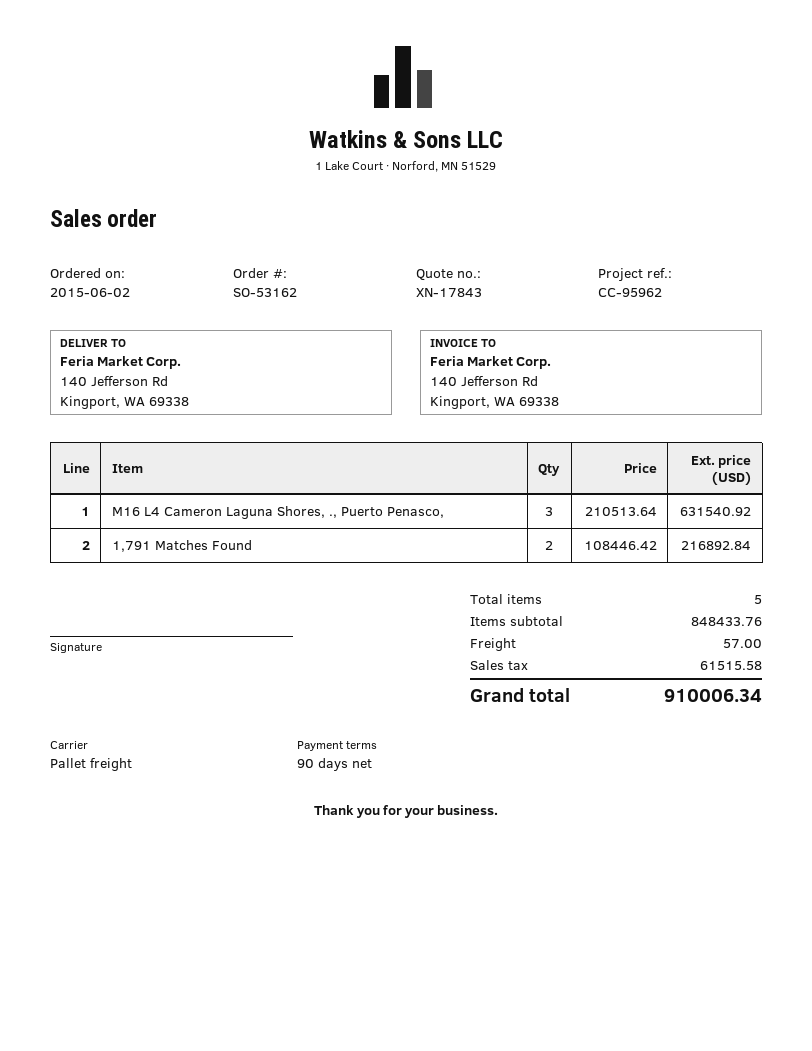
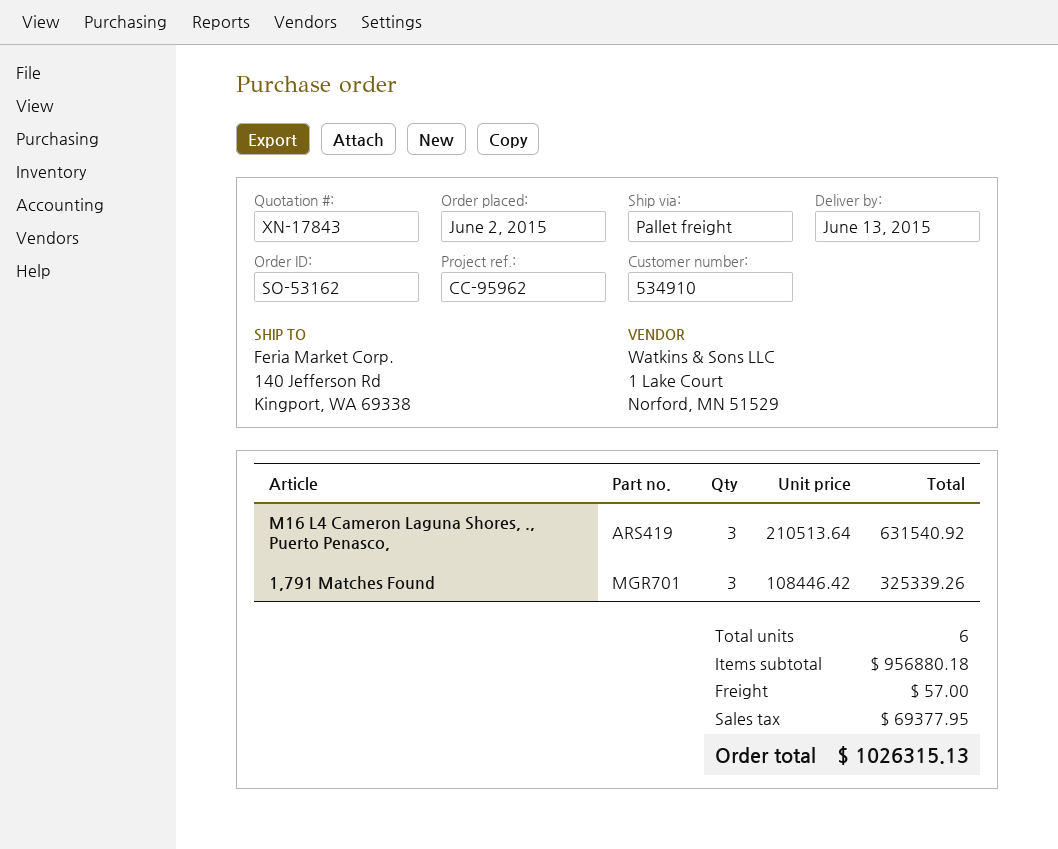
1,791 Matches Found: 2 x 108446.42 = 216892.84 -> 3 x 108446.42 = 325339.26
total quantity: 5 -> 6
subtotal: 848433.76 -> 956880.18
tax: 61515.58 -> 69377.95
total: 910006.34 -> 1026315.13

